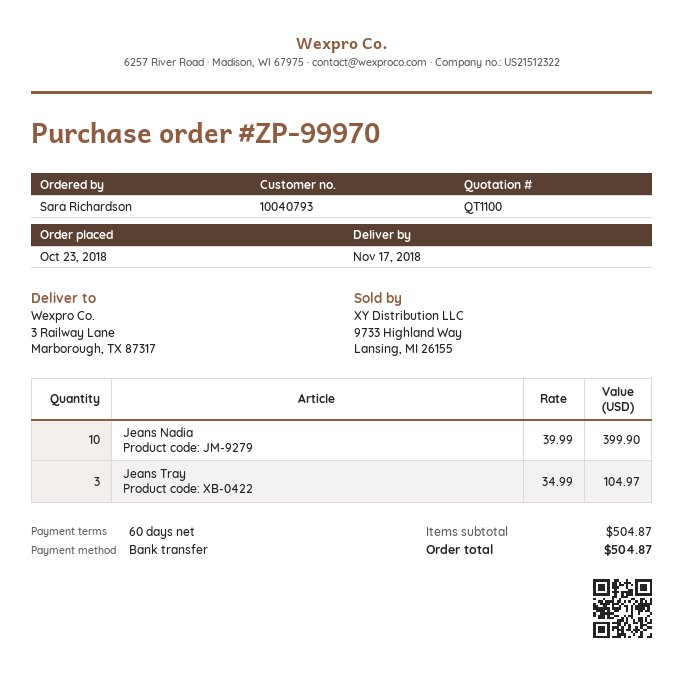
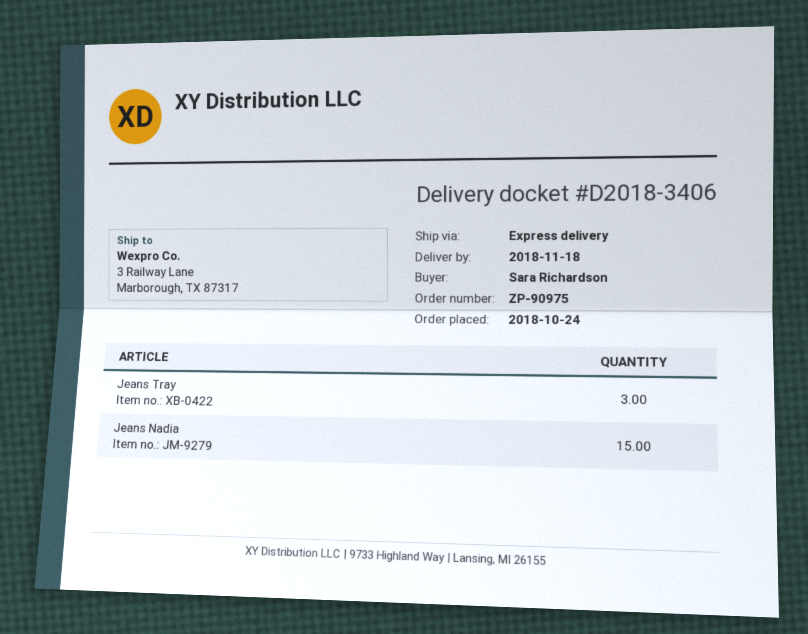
order number: ZP-99970 -> ZP-90975
order date: 2018-10-23 -> 2018-10-24
delivery date: 2018-11-17 -> 2018-11-18
Jeans Nadia: 10 -> 15

